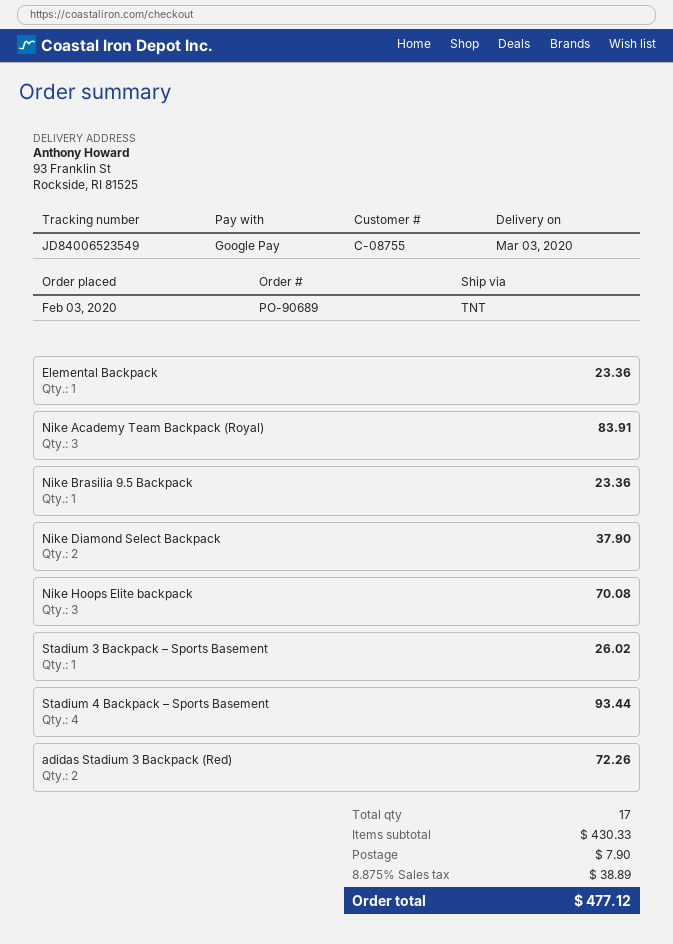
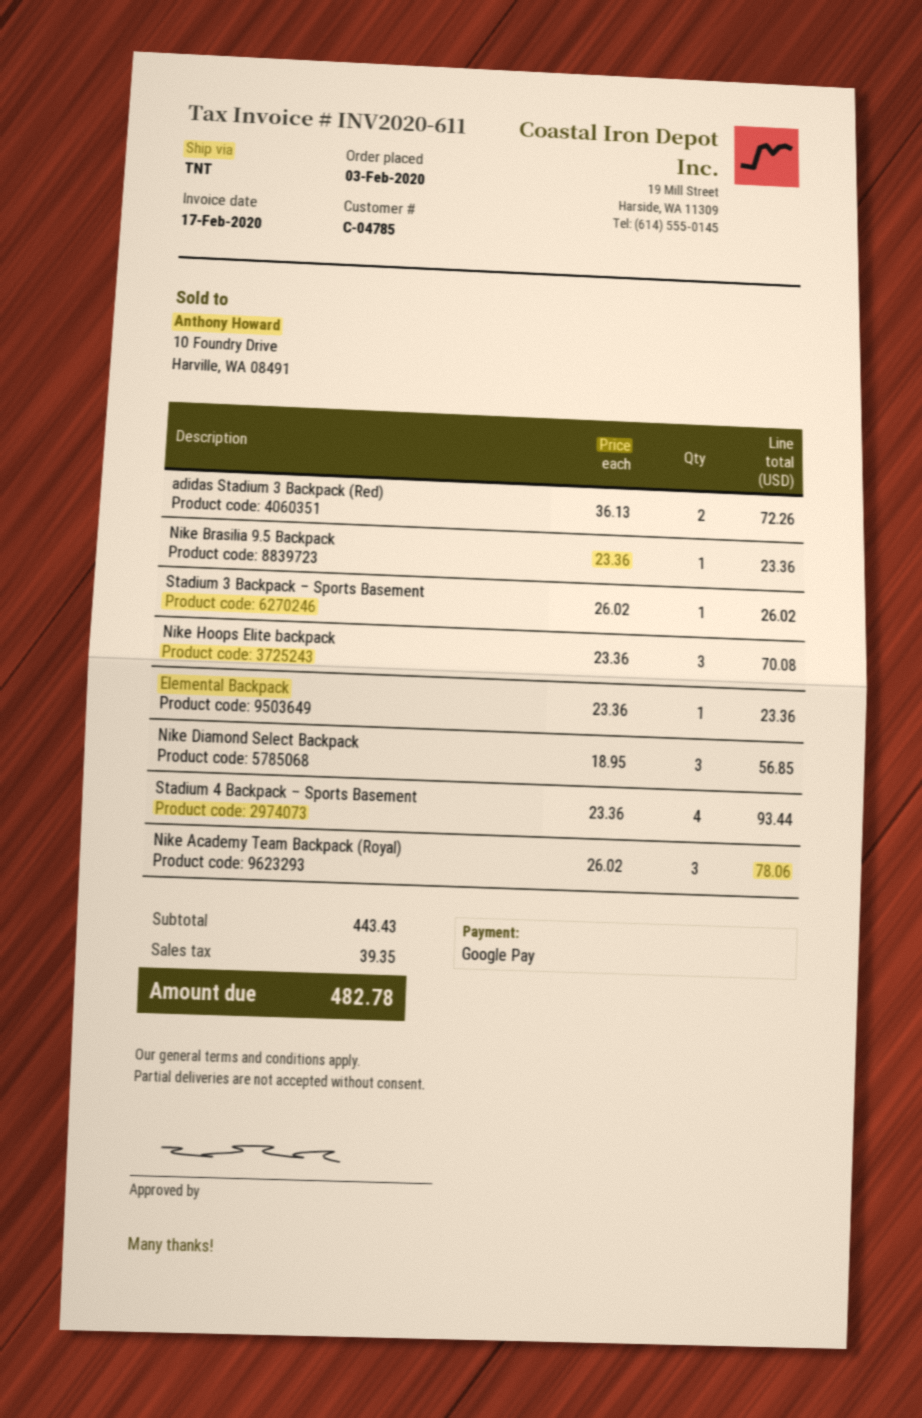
customer number: C-08755 -> C-04785
Nike Academy Team Backpack (Royal): 3 for 83.91 -> 3 for 78.06
Nike Diamond Select Backpack: 2 for 37.90 -> 3 for 56.85
subtotal: 430.33 -> 443.43
shipping: 7.90 -> none
tax: 38.89 -> 39.35
total: 477.12 -> 482.78

